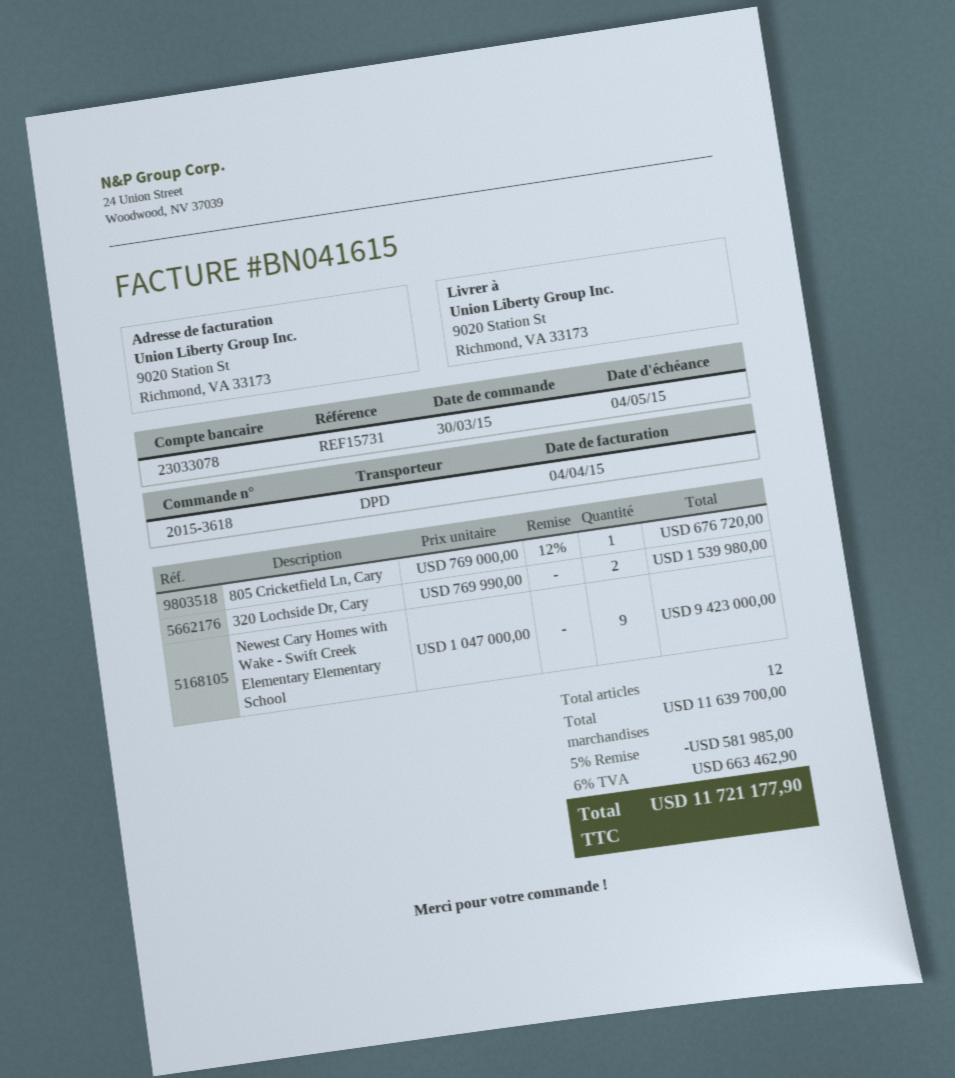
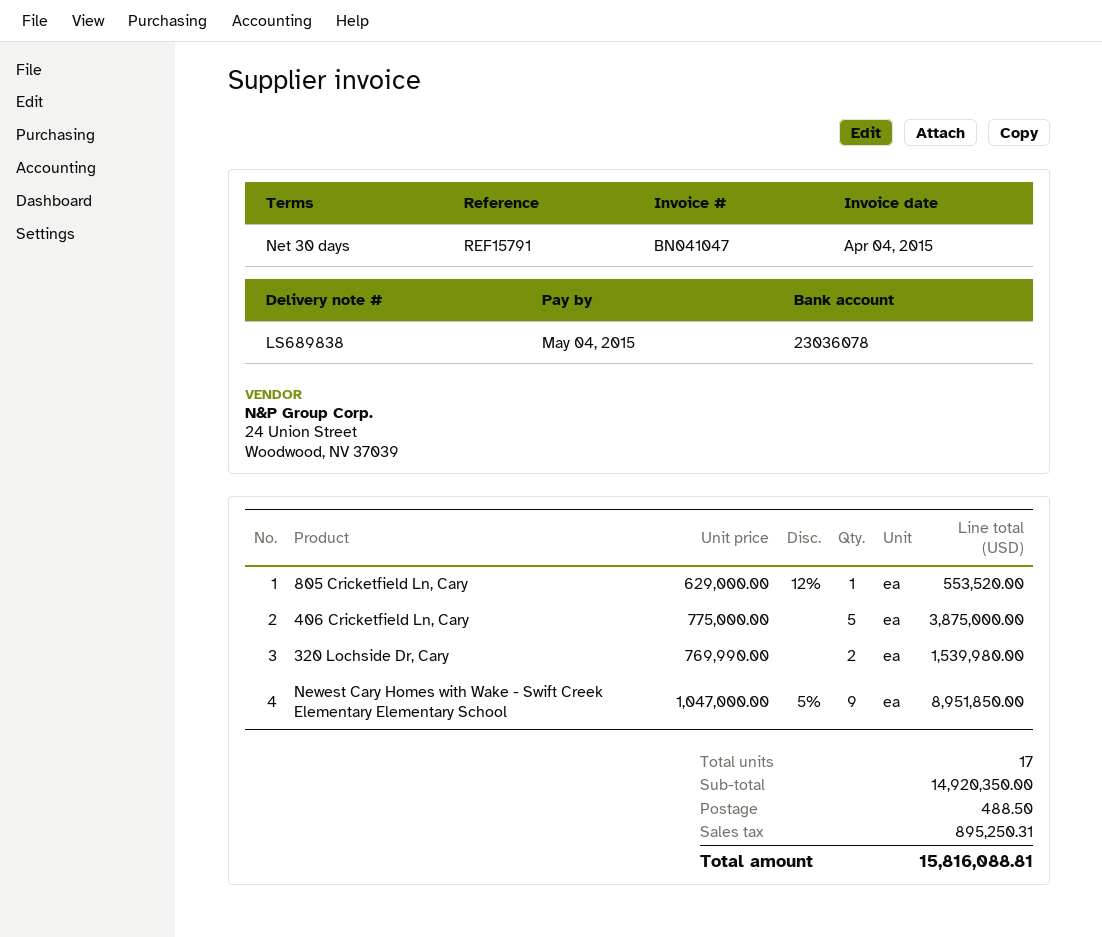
invoice number: BN041615 -> BN041047
reference: REF15731 -> REF15791
bank account: 23033078 -> 23036078
805 Cricketfield Ln, Cary: 1 x 769000.00 - 12% = 676720.00 -> 1 x 629000.00 - 12% = 553520.00
Newest Cary Homes with Wake - Swift Creek Elementary Elementary School: 9 x 1047000.00 = 9423000.00 -> 9 x 1047000.00 - 5% = 8951850.00
406 Cricketfield Ln, Cary: none -> 5 x 775000.00 = 3875000.00
total quantity: 12 -> 17
subtotal: 11639700.00 -> 14920350.00
discount: 5% = 581985.00 -> none
shipping: none -> 488.50
tax: 663462.90 -> 895250.31
total: 11721177.90 -> 15816088.81

